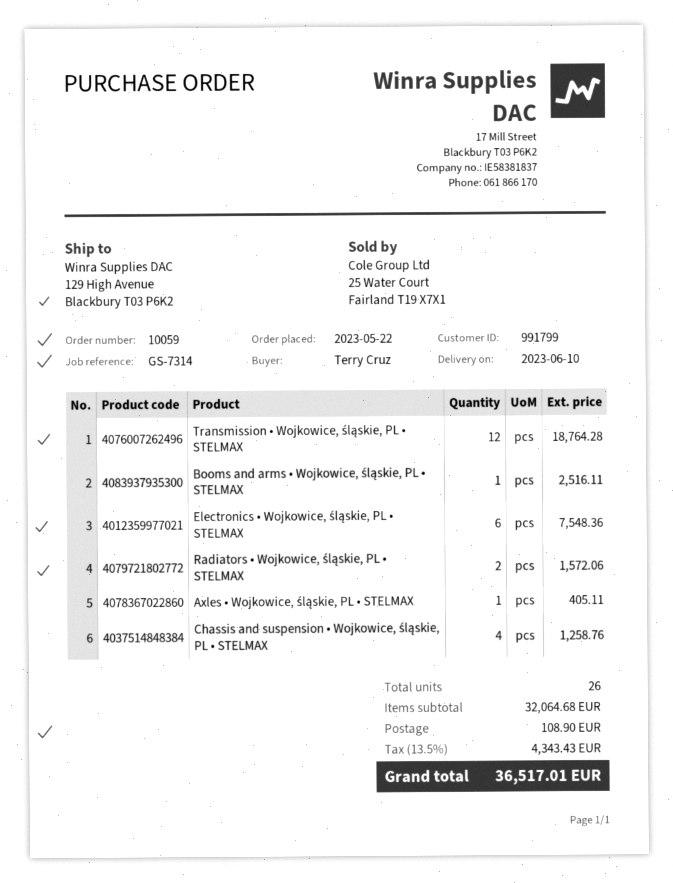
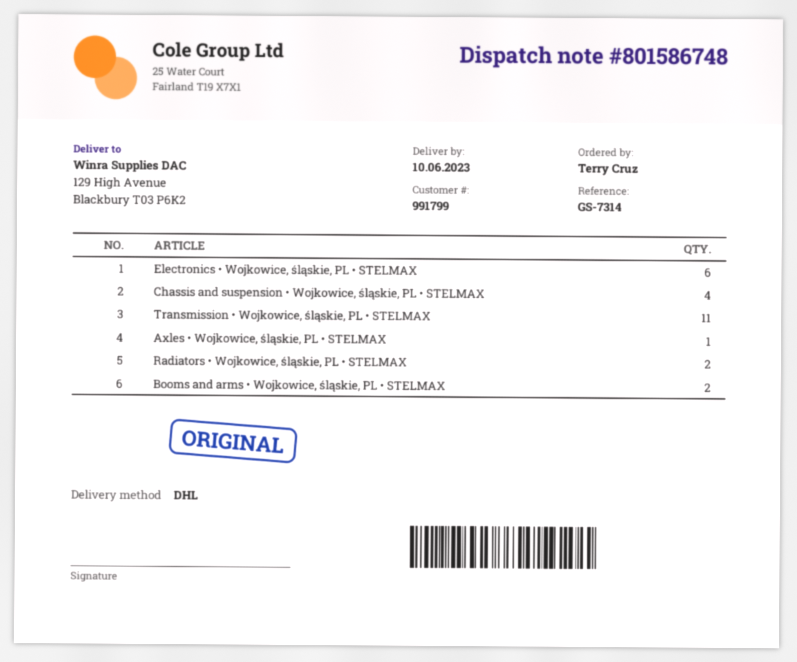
Transmission • Wojkowice, śląskie, PL • STELMAX: 12 -> 11
Booms and arms • Wojkowice, śląskie, PL • STELMAX: 1 -> 2

